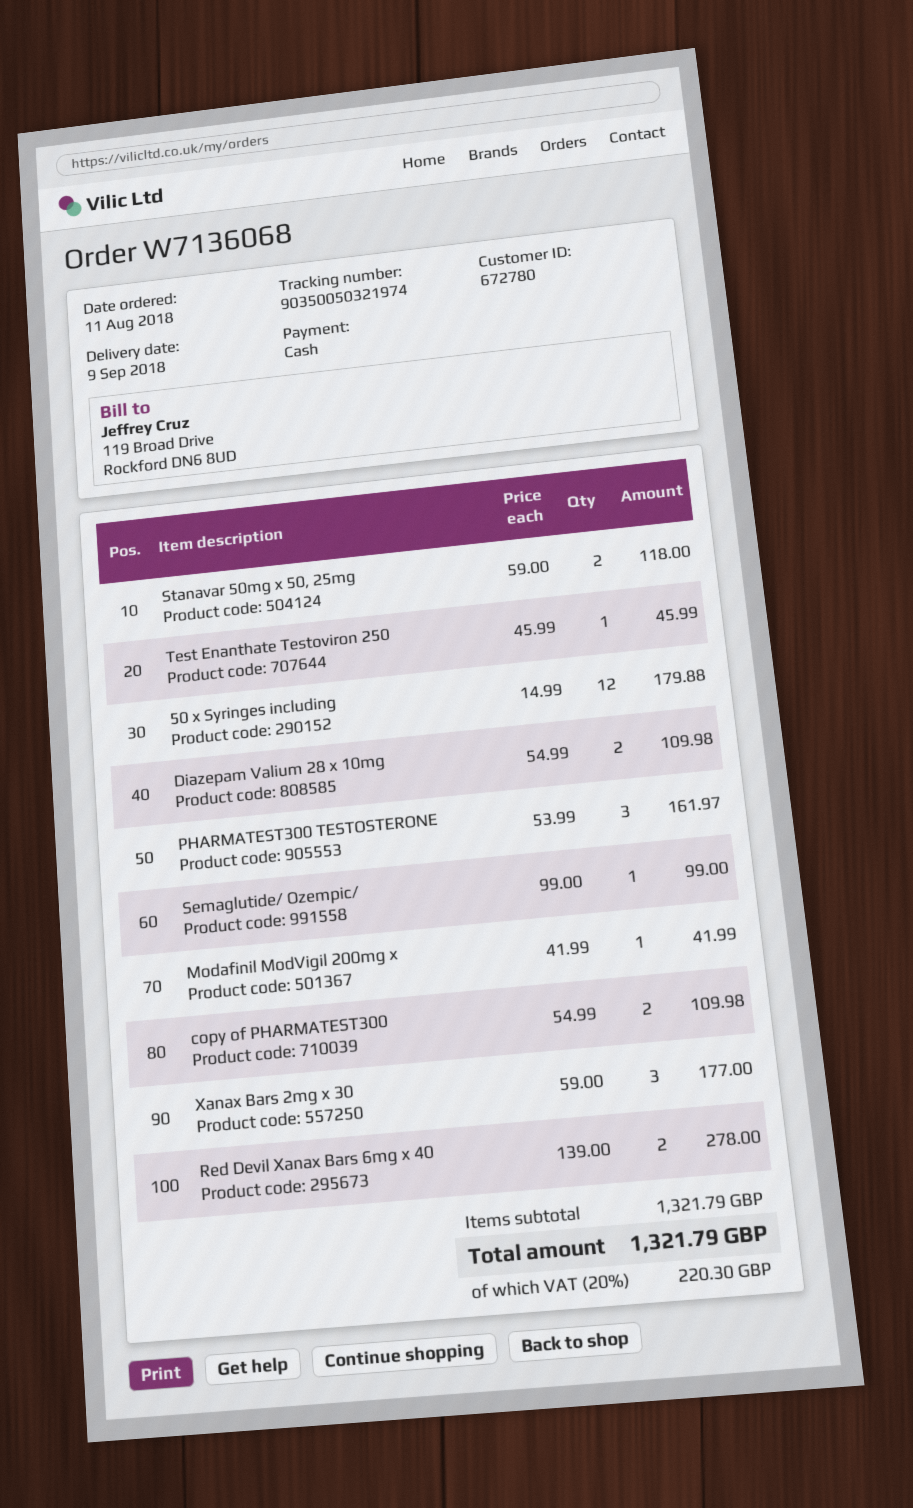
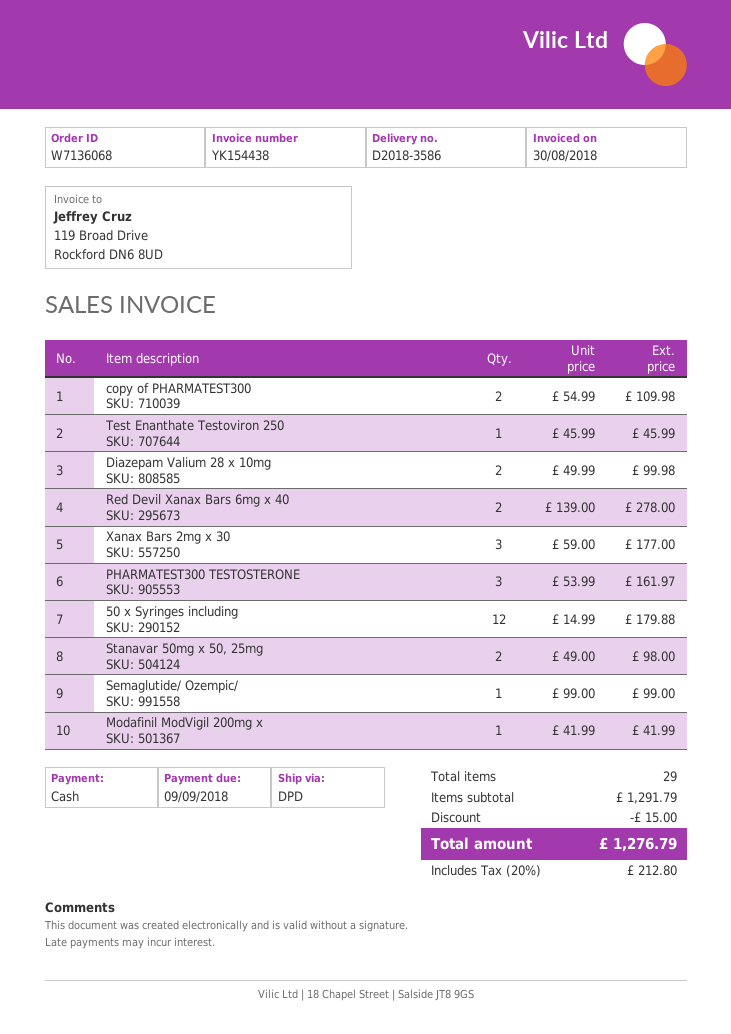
Stanavar 50mg x 50, 25mg: 2 x 59.00 = 118.00 -> 2 x 49.00 = 98.00
Diazepam Valium 28 x 10mg: 2 x 54.99 = 109.98 -> 2 x 49.99 = 99.98
subtotal: 1321.79 -> 1291.79
discount: none -> 15.00
tax: 20% = 220.30 -> 20% = 212.80
total: 1321.79 -> 1276.79

